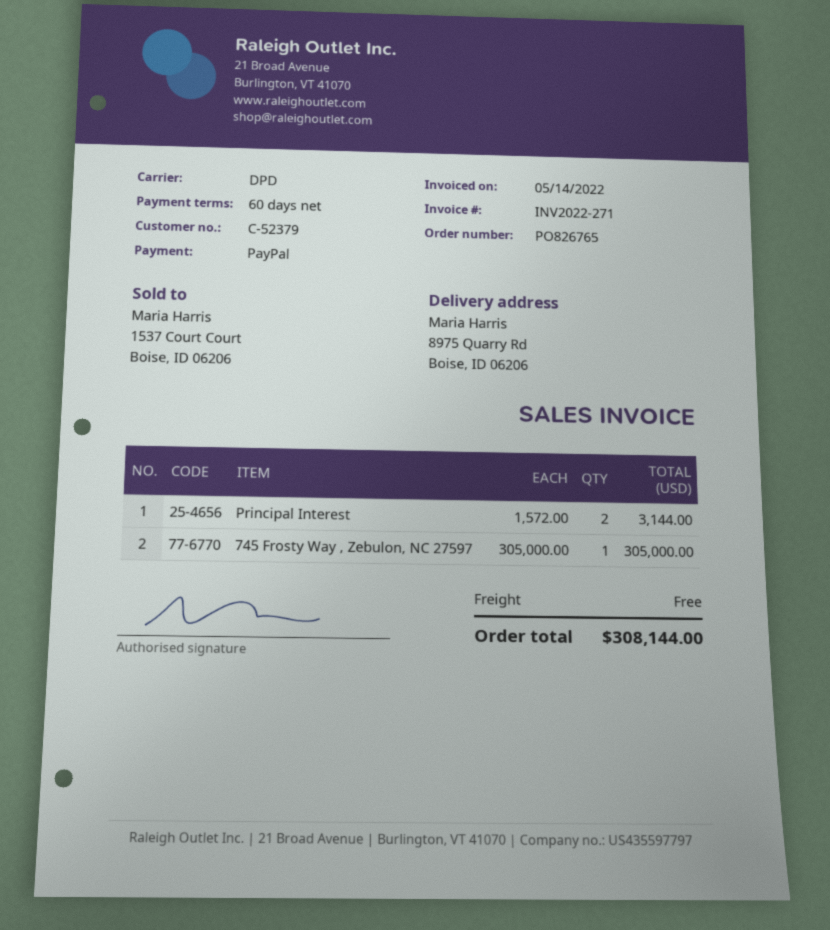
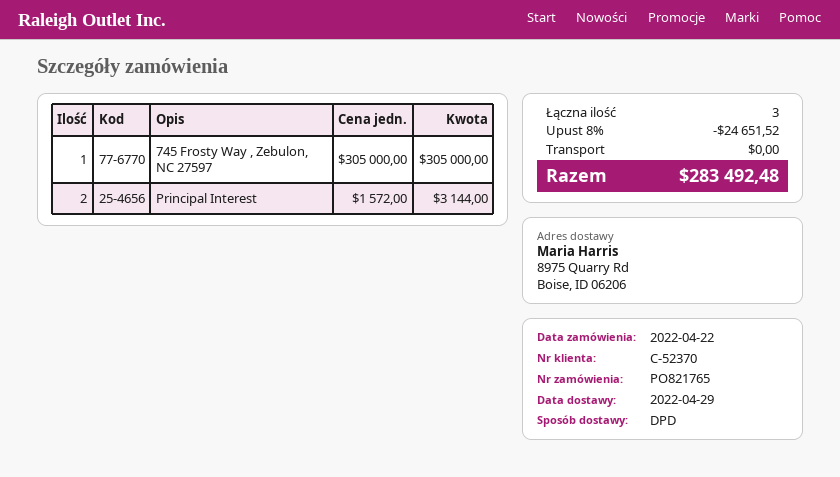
order number: PO826765 -> PO821765
customer number: C-52379 -> C-52370
discount: none -> 8% = 24651.52
total: 308144.00 -> 283492.48

